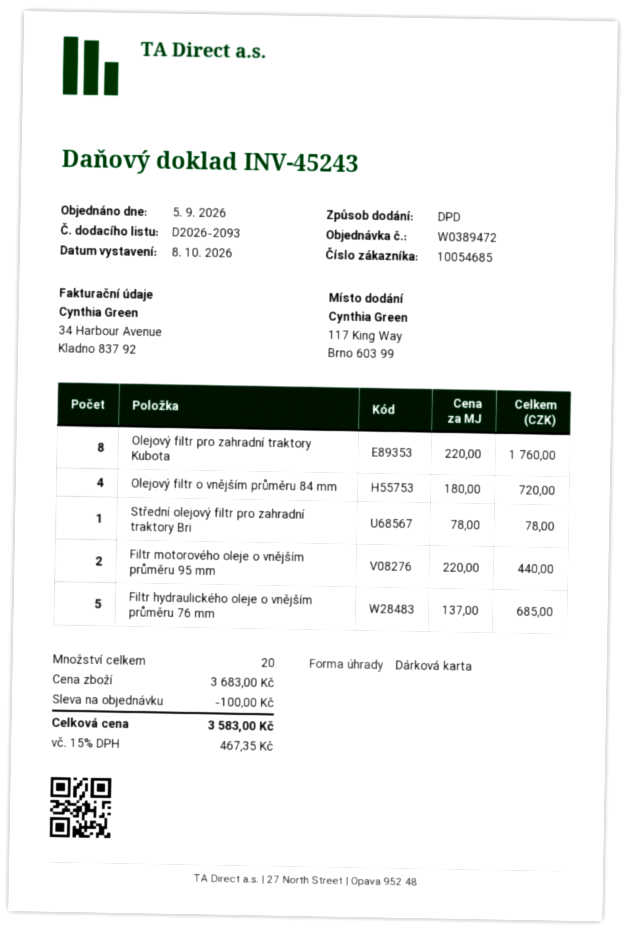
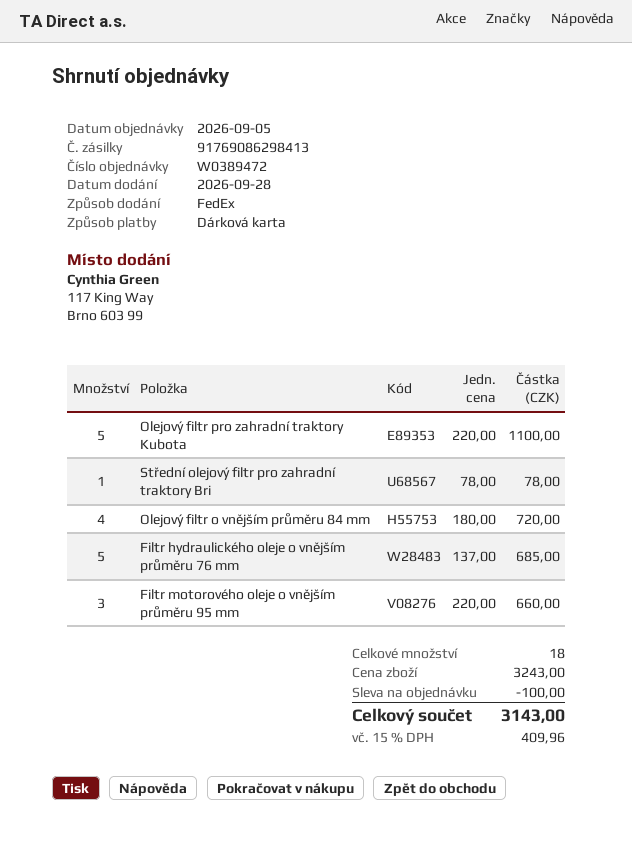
shipping method: DPD -> FedEx
Olejový filtr pro zahradní traktory Kubota: 8 x 220.00 = 1760.00 -> 5 x 220.00 = 1100.00
Filtr motorového oleje o vnějším průměru 95 mm: 2 x 220.00 = 440.00 -> 3 x 220.00 = 660.00
total quantity: 20 -> 18
subtotal: 3683.00 -> 3243.00
tax: 15% = 467.35 -> 15% = 409.96
total: 3583.00 -> 3143.00

